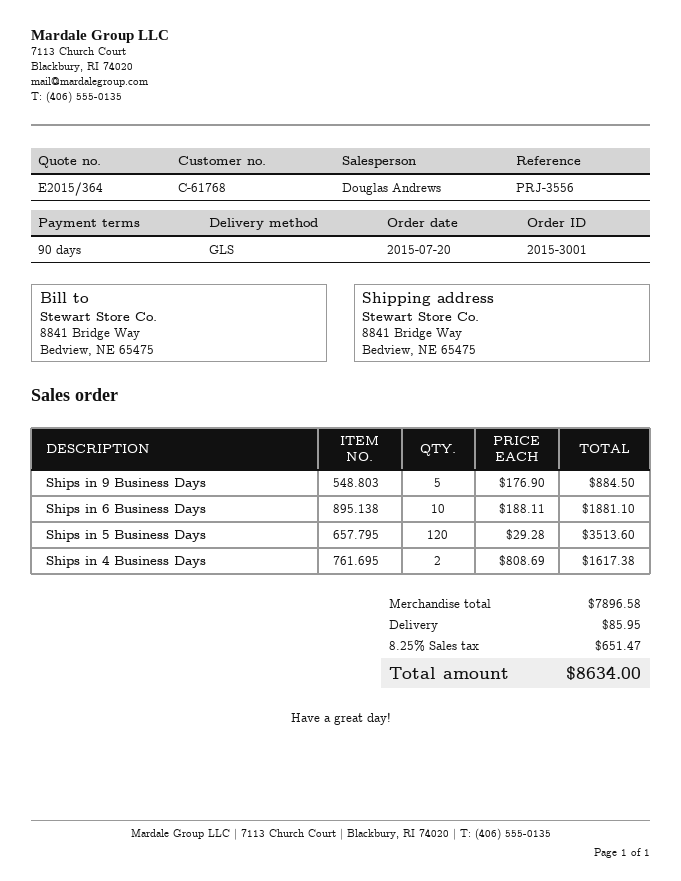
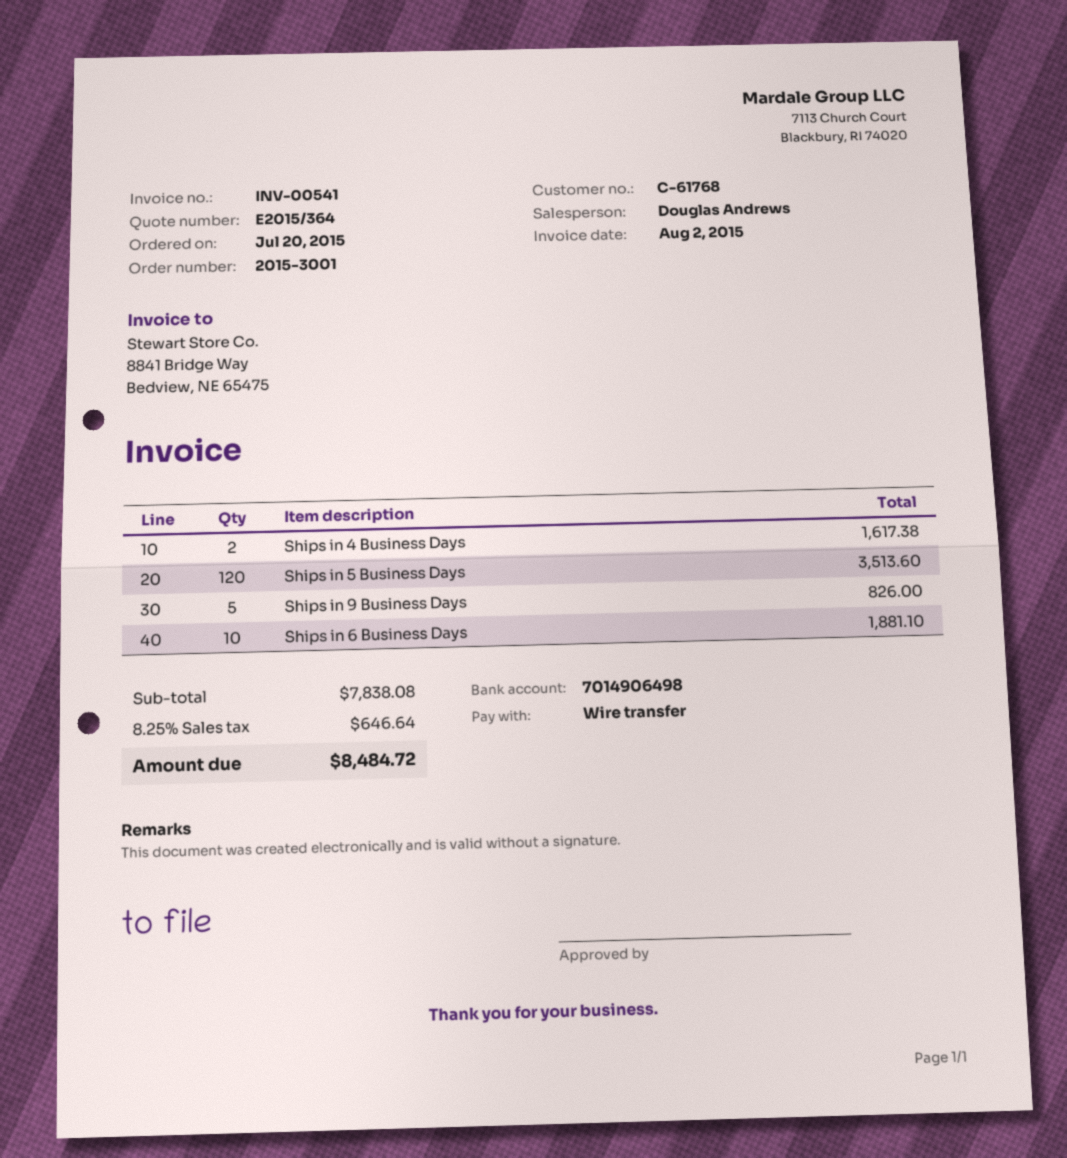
Ships in 9 Business Days: 5 for 884.50 -> 5 for 826.00
subtotal: 7896.58 -> 7838.08
shipping: 85.95 -> none
tax: 8.25% = 651.47 -> 8.25% = 646.64
total: 8634.00 -> 8484.72

